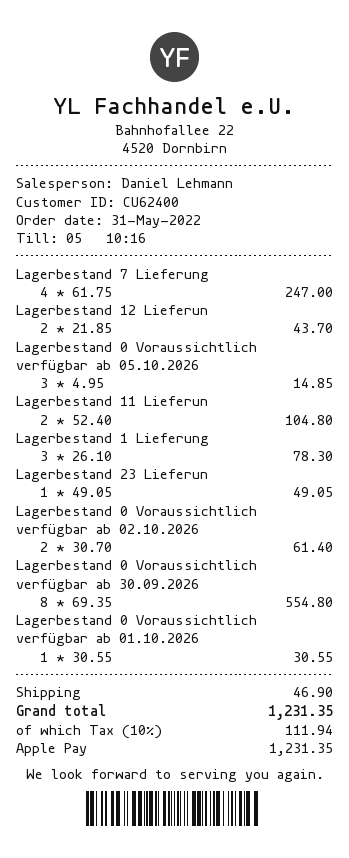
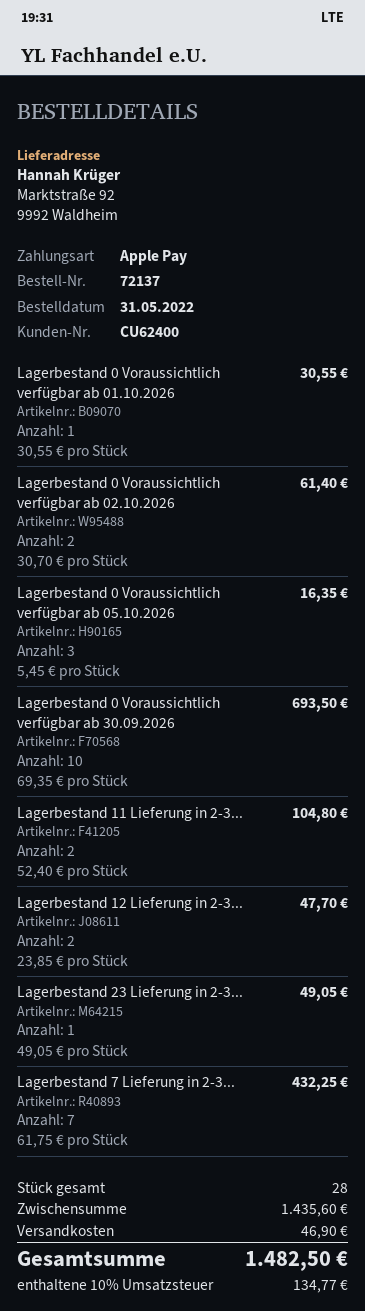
Lagerbestand 7 Lieferung: 4 x 61.75 = 247.00 -> 7 x 61.75 = 432.25
Lagerbestand 12 Lieferun: 2 x 21.85 = 43.70 -> 2 x 23.85 = 47.70
Lagerbestand 0 Voraussichtlich verfügbar ab 05.10.2026: 3 x 4.95 = 14.85 -> 3 x 5.45 = 16.35
Lagerbestand 1 Lieferung: 3 x 26.10 = 78.30 -> none
Lagerbestand 0 Voraussichtlich verfügbar ab 30.09.2026: 8 x 69.35 = 554.80 -> 10 x 69.35 = 693.50
tax: 10% = 111.94 -> 10% = 134.77
total: 1231.35 -> 1482.50

